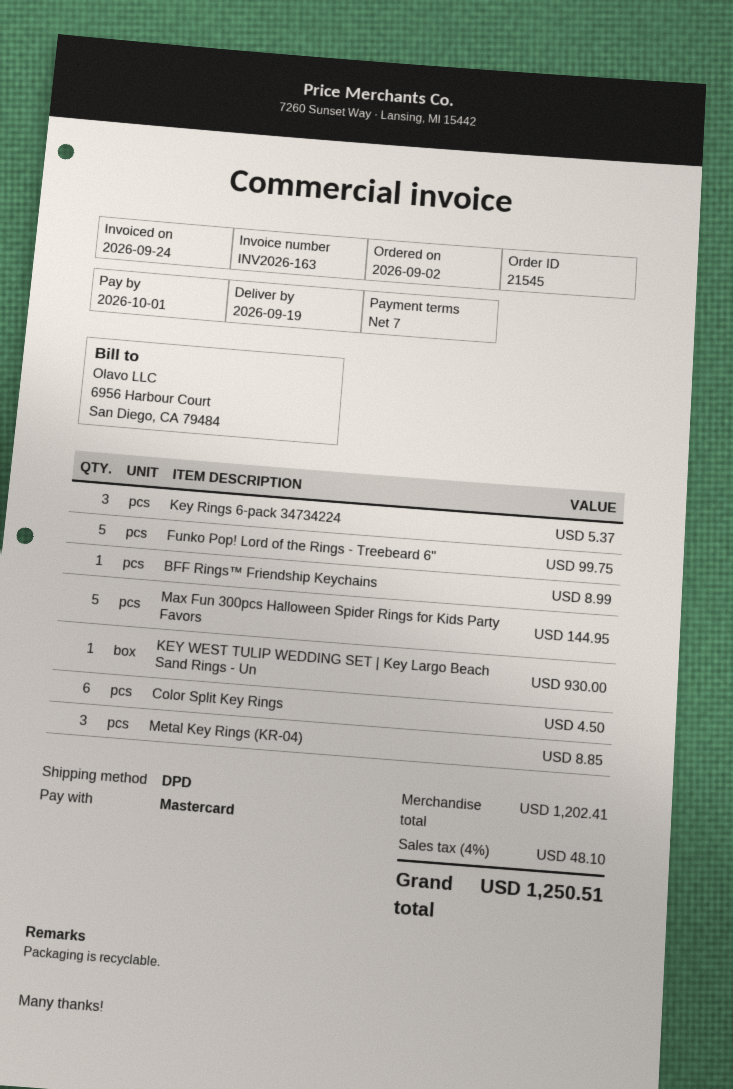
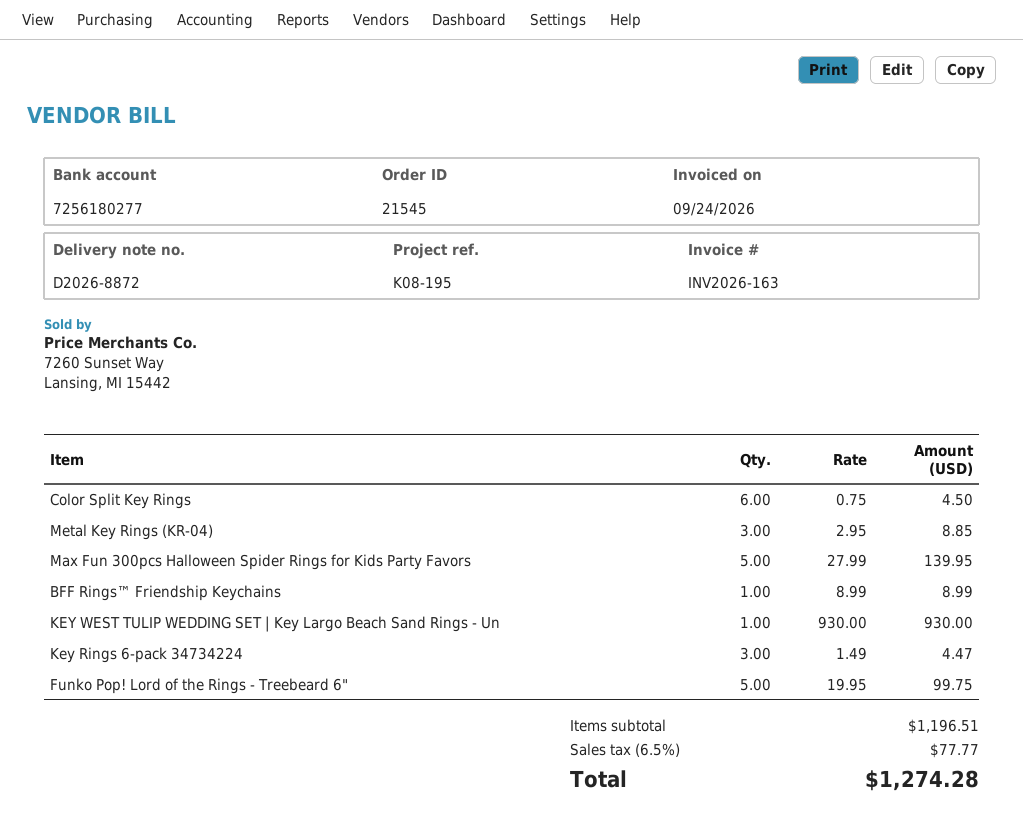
Key Rings 6-pack 34734224: 3 for 5.37 -> 3 for 4.47
Max Fun 300pcs Halloween Spider Rings for Kids Party Favors: 5 for 144.95 -> 5 for 139.95
subtotal: 1202.41 -> 1196.51
tax: 4% = 48.10 -> 6.5% = 77.77
total: 1250.51 -> 1274.28

